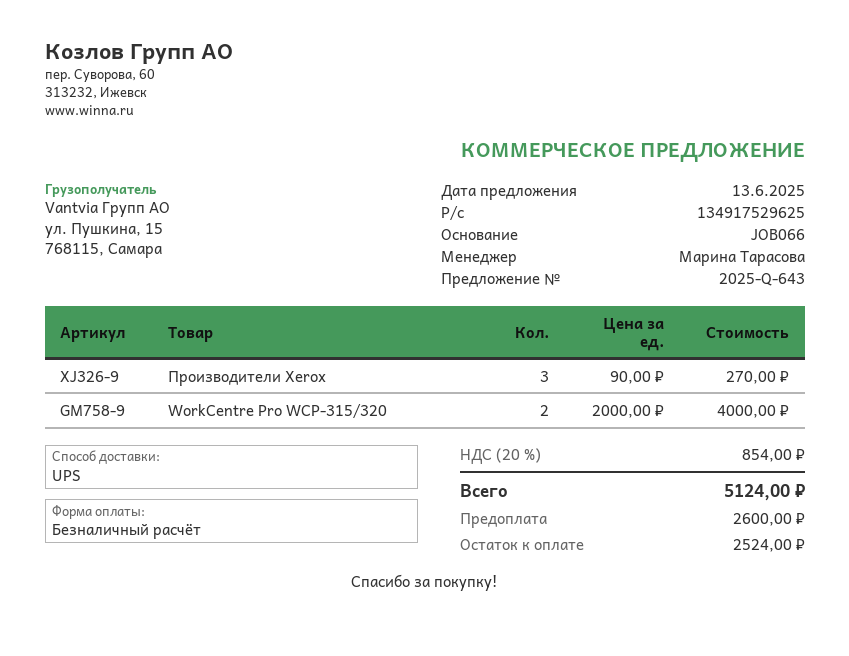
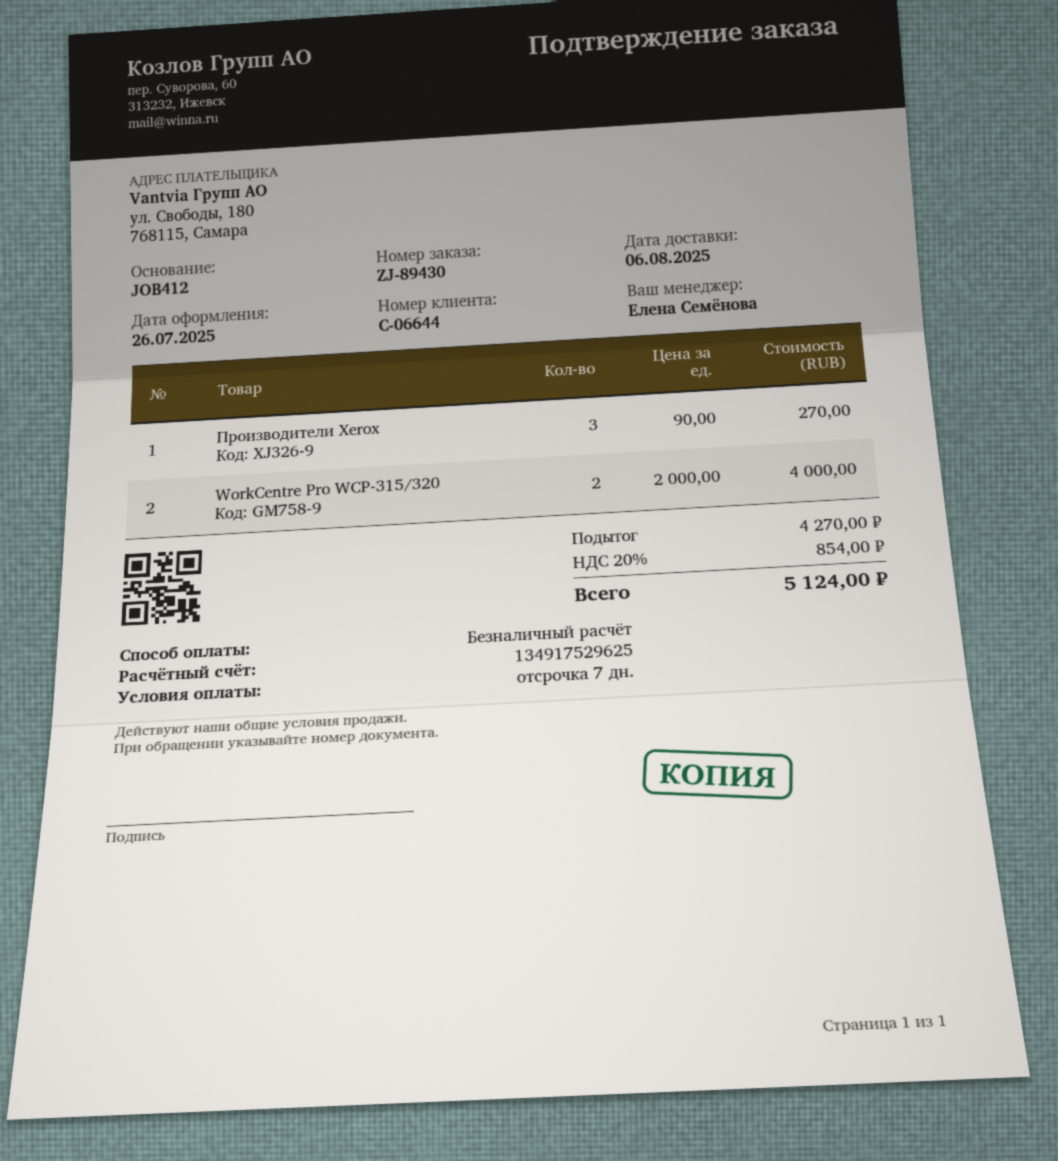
reference: JOB066 -> JOB412
sales rep: Марина Тарасова -> Елена Семёнова

